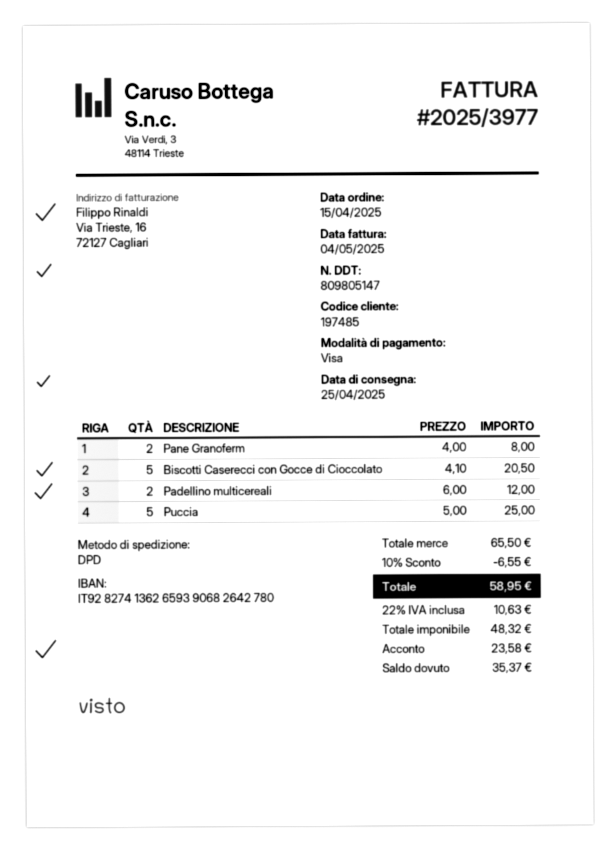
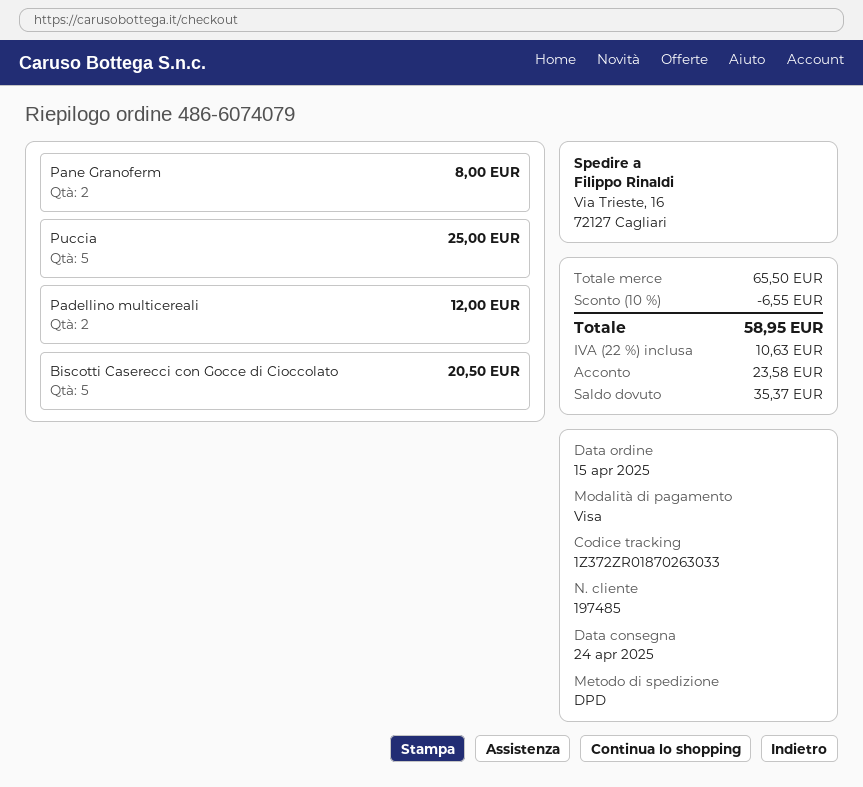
delivery date: 2025-04-25 -> 2025-04-24

